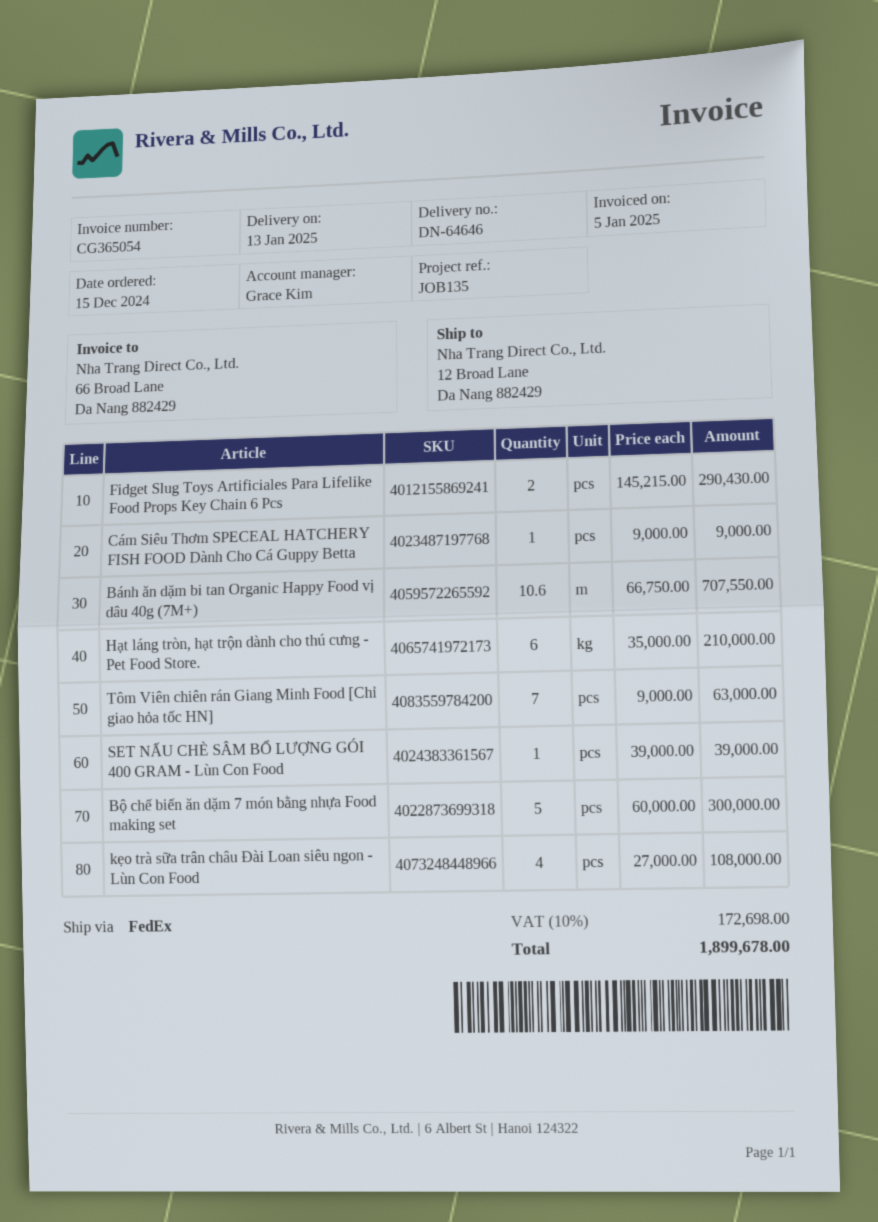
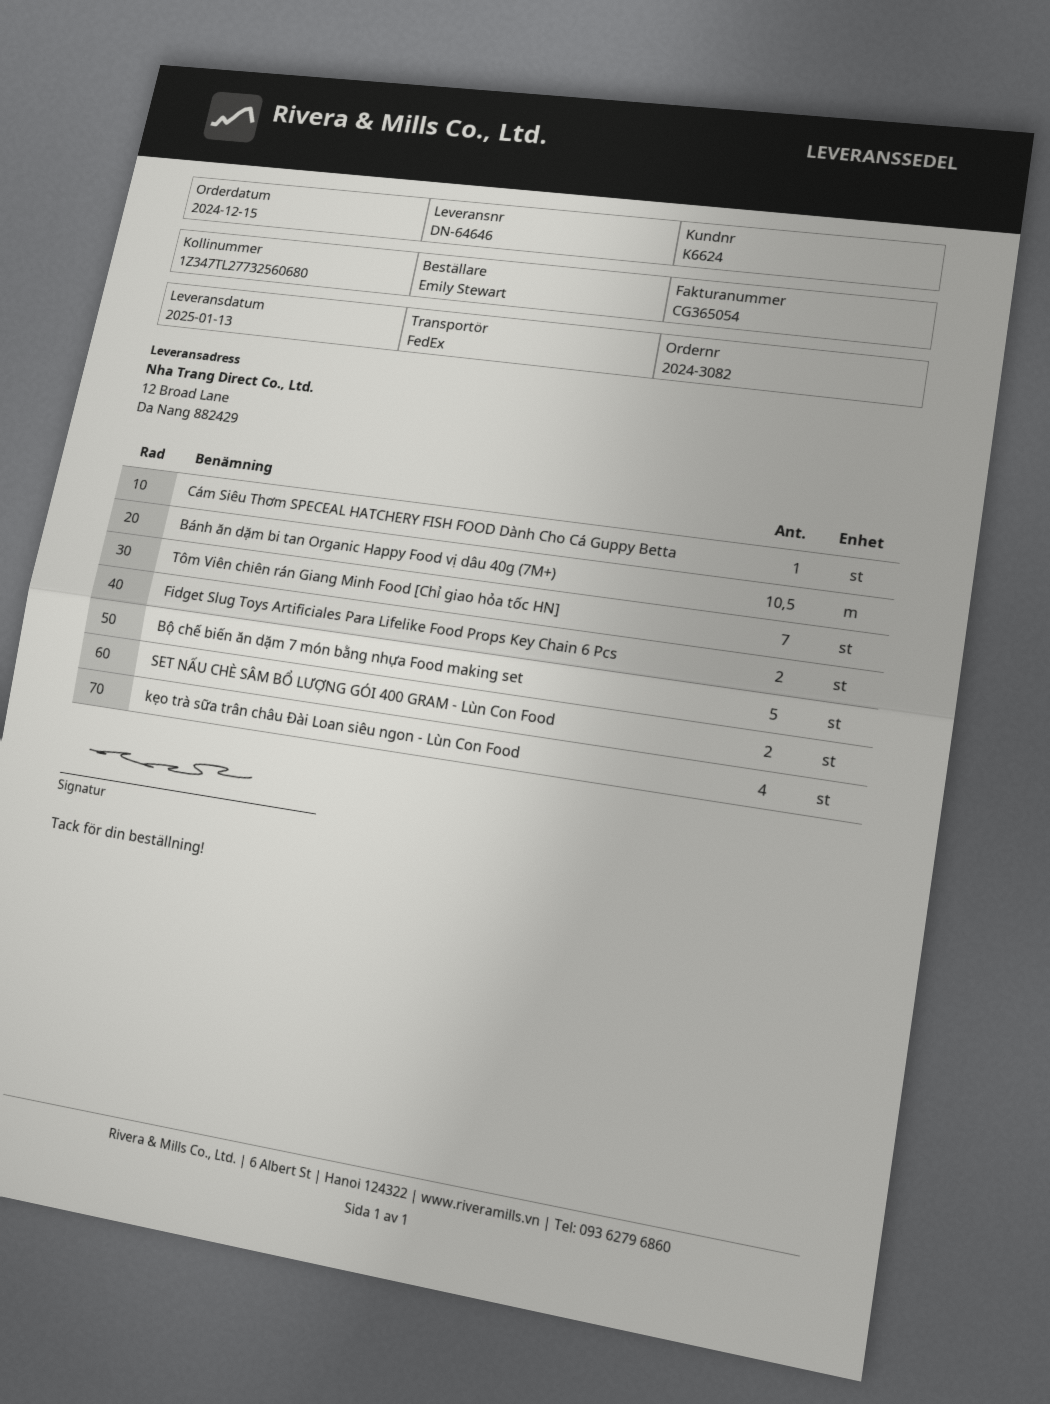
Bánh ăn dặm bi tan Organic Happy Food vị dâu 40g (7M+): 10.6 -> 10.5
Hạt láng tròn, hạt trộn dành cho thú cưng - Pet Food Store.: 6 -> none
SET NẤU CHÈ SÂM BỔ LƯỢNG GÓI 400 GRAM - Lùn Con Food: 1 -> 2

